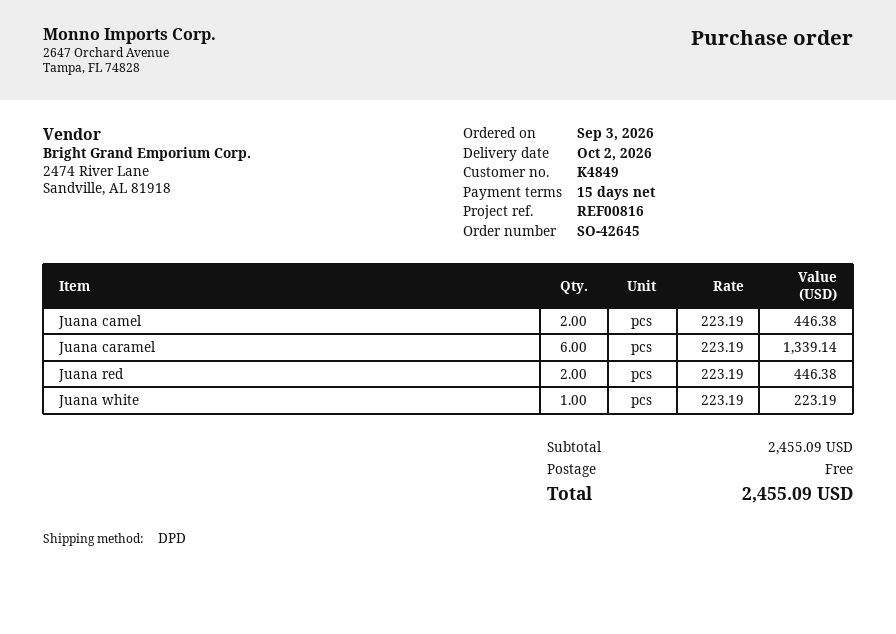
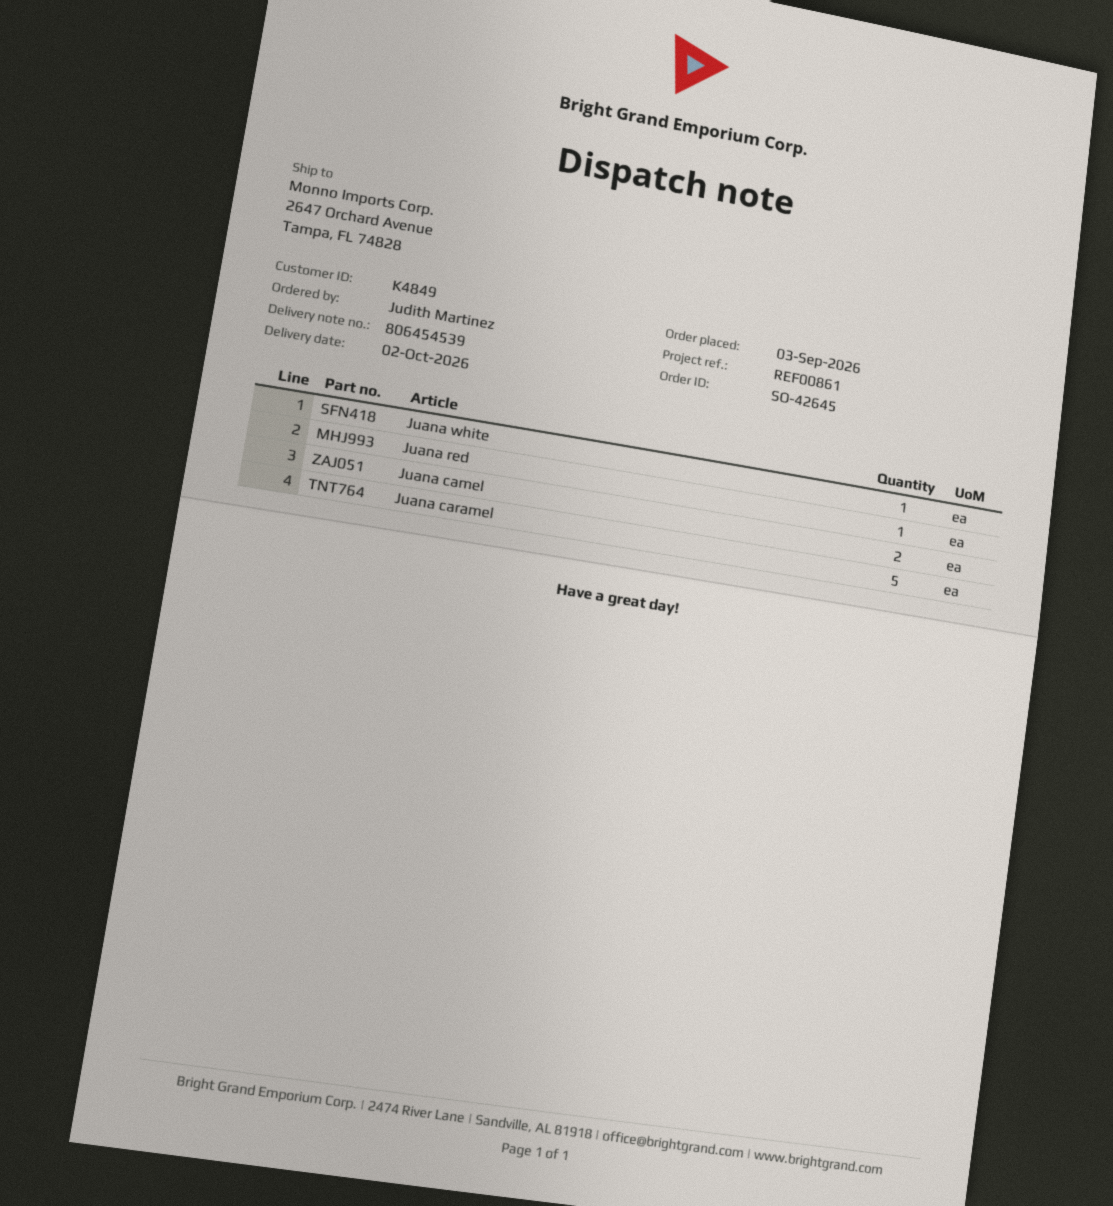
reference: REF00816 -> REF00861
Juana caramel: 6 -> 5
Juana red: 2 -> 1

